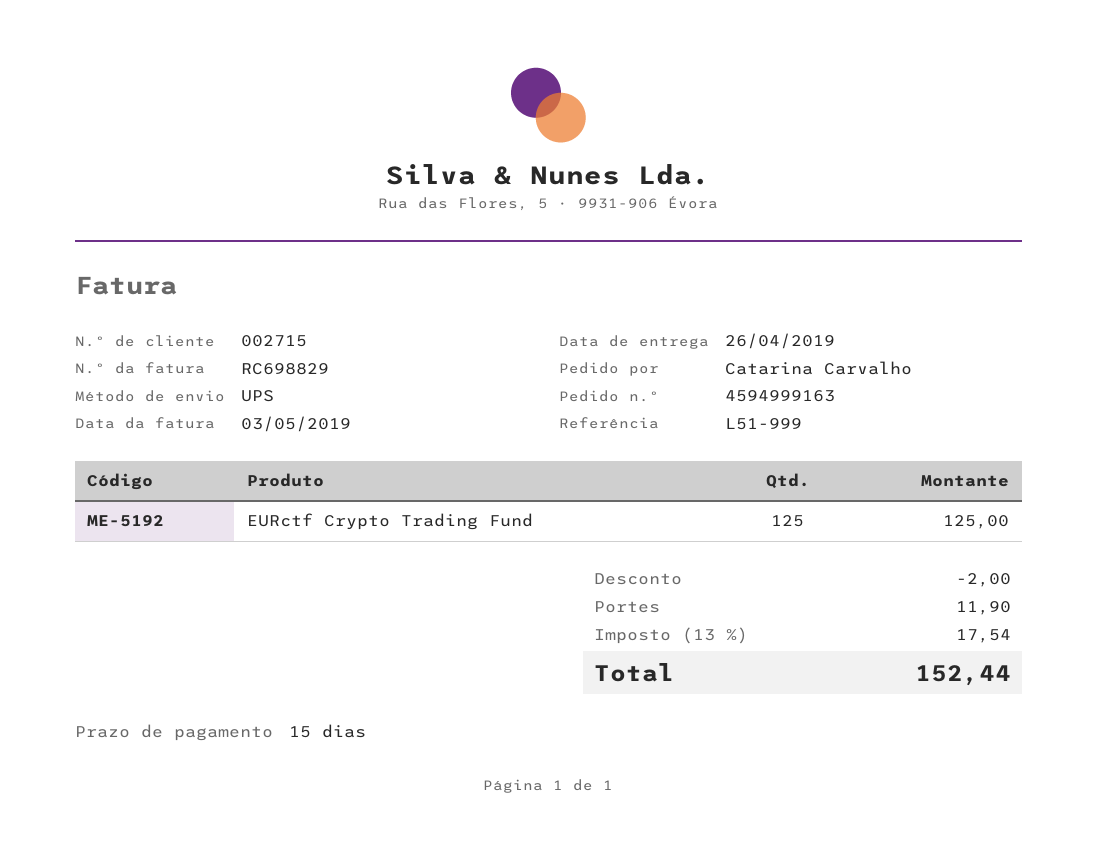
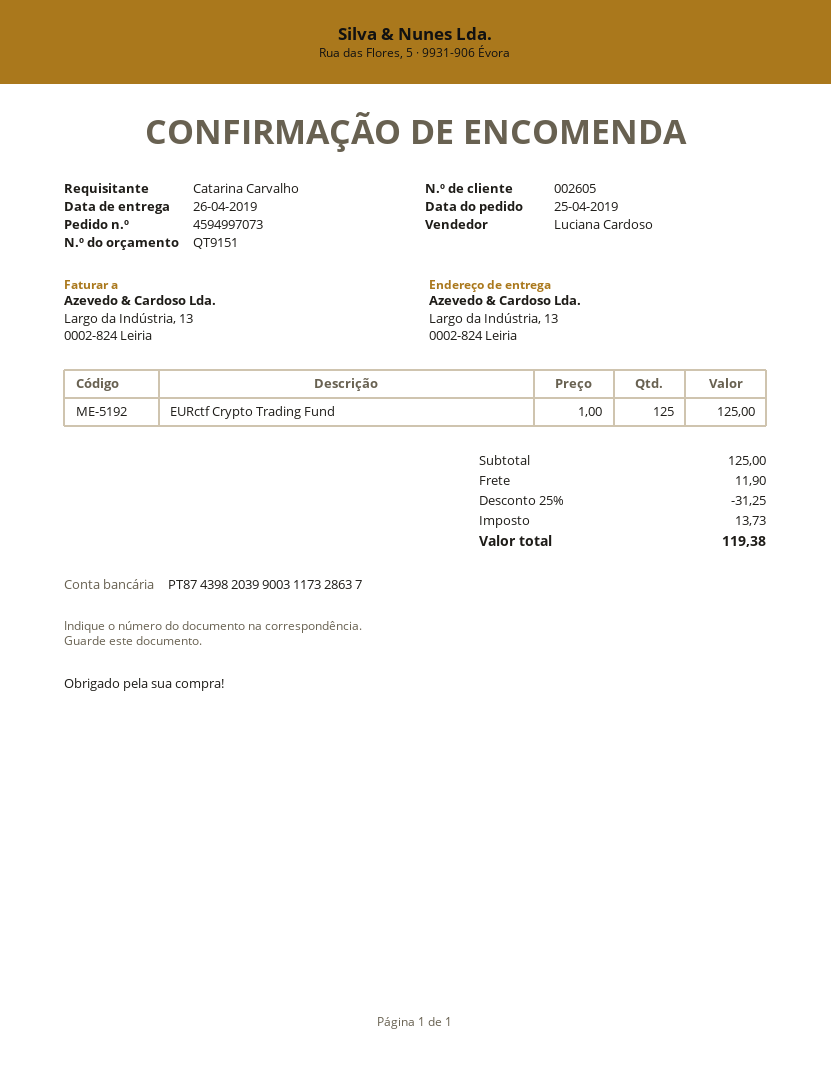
order number: 4594999163 -> 4594997073
customer number: 002715 -> 002605
discount: 2.00 -> 31.25
tax: 17.54 -> 13.73
total: 152.44 -> 119.38

